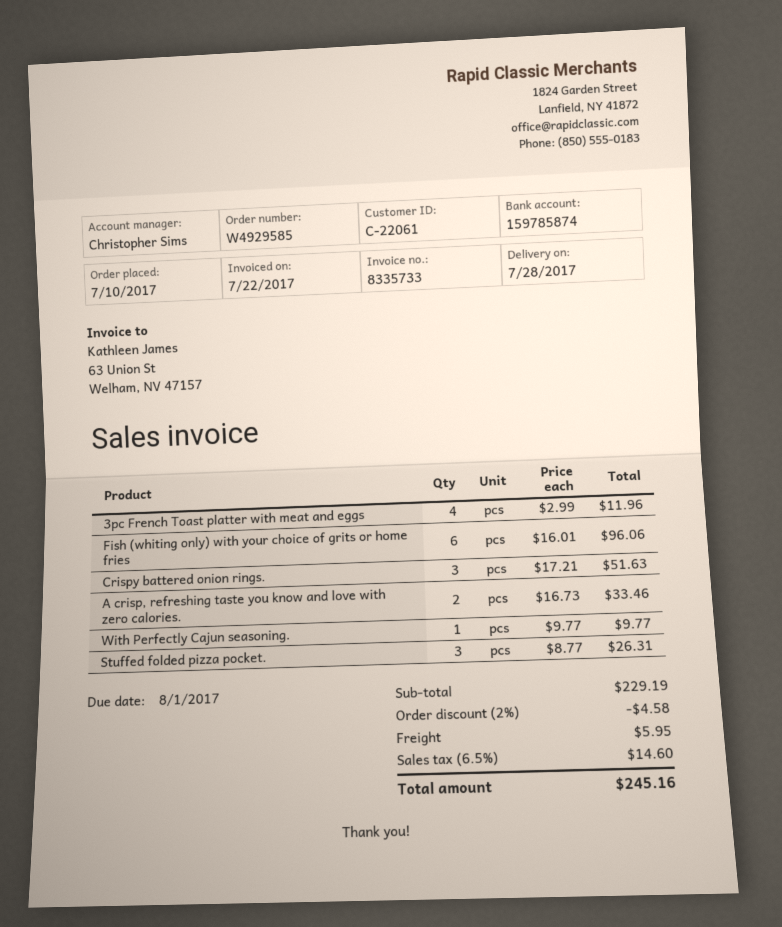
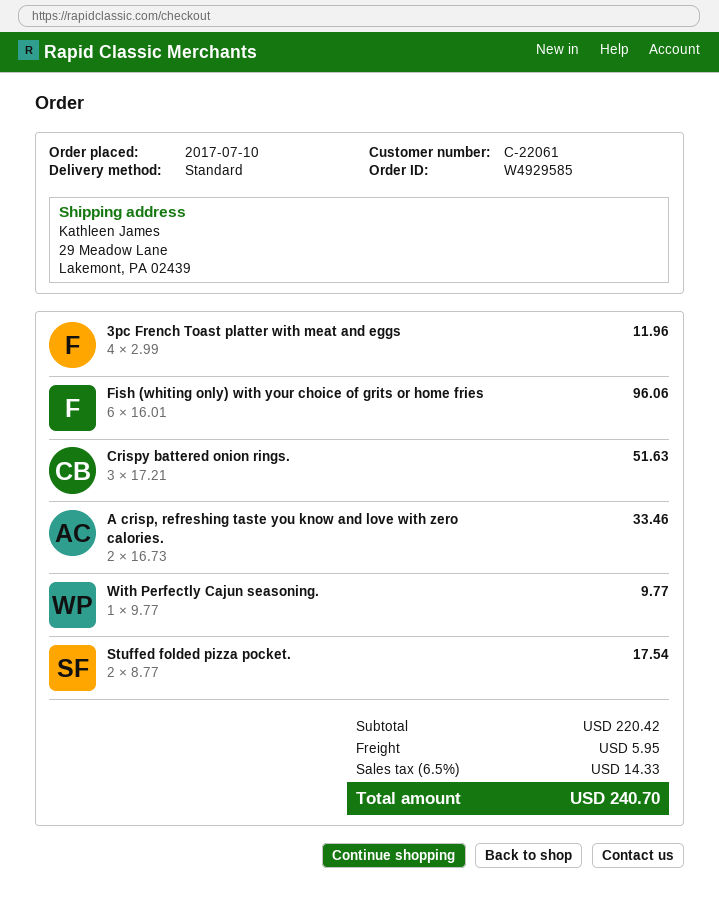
Stuffed folded pizza pocket.: 3 x 8.77 = 26.31 -> 2 x 8.77 = 17.54
subtotal: 229.19 -> 220.42
discount: 2% = 4.58 -> none
tax: 6.5% = 14.60 -> 6.5% = 14.33
total: 245.16 -> 240.70

